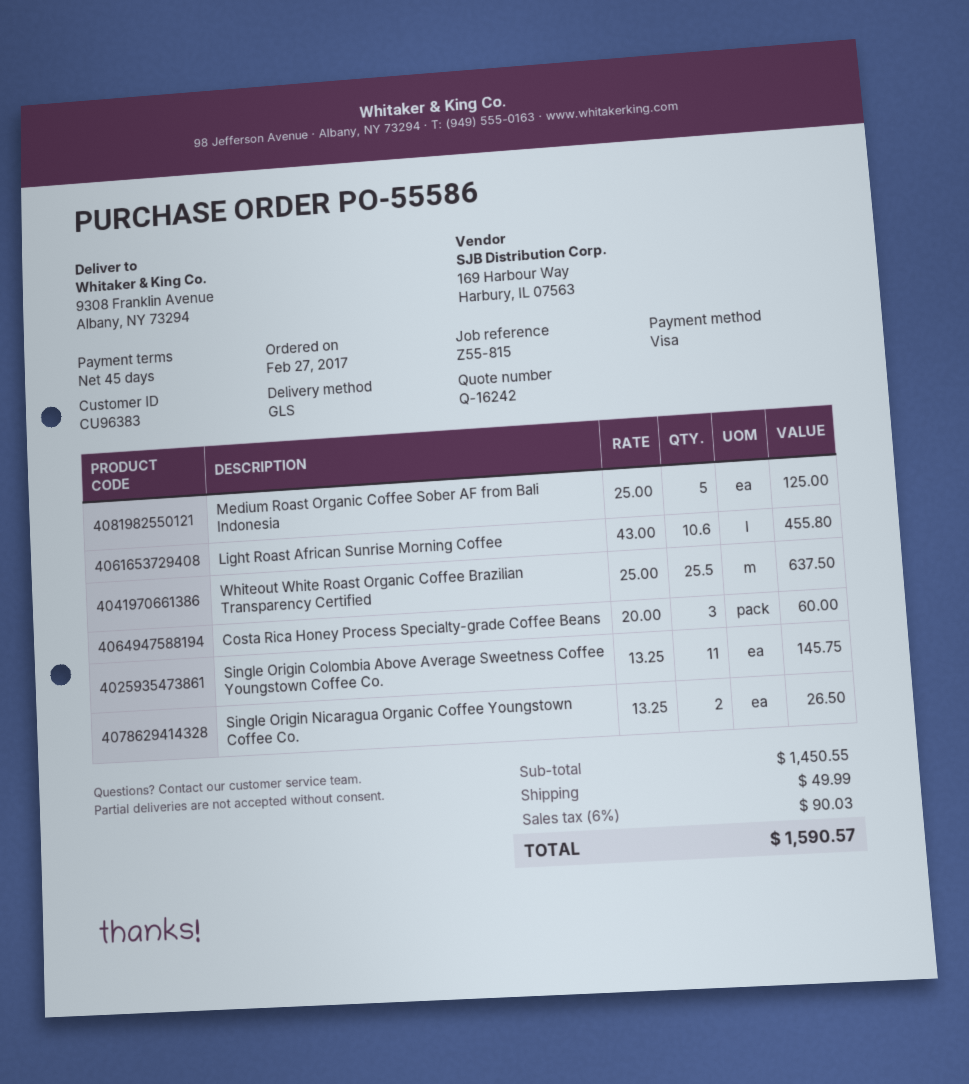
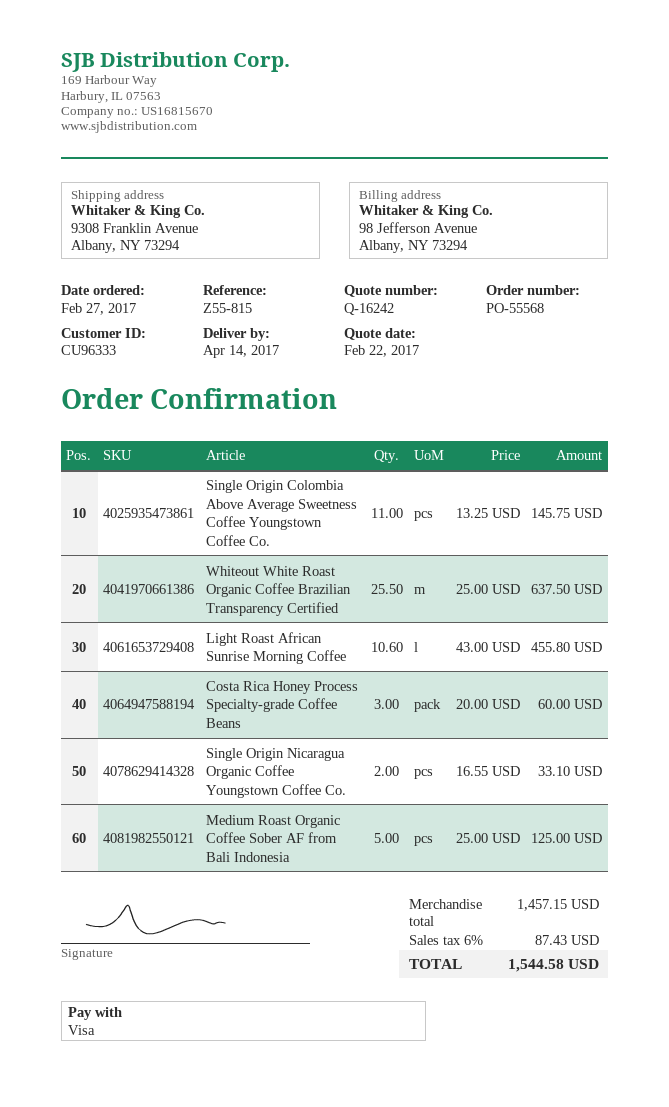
order number: PO-55586 -> PO-55568
customer number: CU96383 -> CU96333
Single Origin Nicaragua Organic Coffee Youngstown Coffee Co.: 2 x 13.25 = 26.50 -> 2 x 16.55 = 33.10
subtotal: 1450.55 -> 1457.15
shipping: 49.99 -> none
tax: 6% = 90.03 -> 6% = 87.43
total: 1590.57 -> 1544.58

